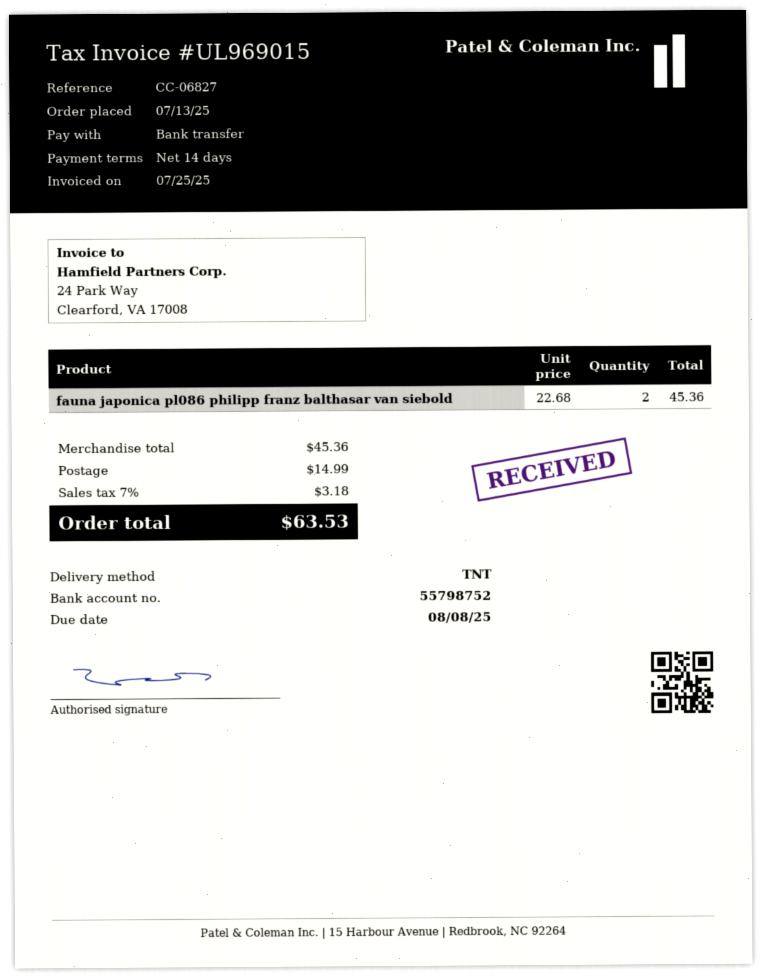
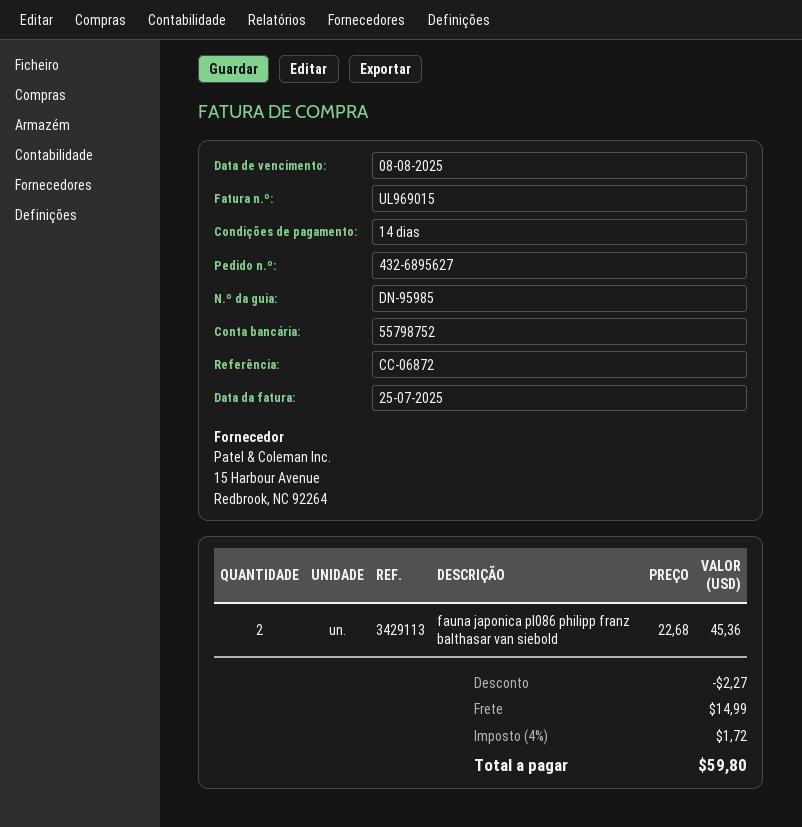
reference: CC-06827 -> CC-06872
discount: none -> 2.27
tax: 7% = 3.18 -> 4% = 1.72
total: 63.53 -> 59.80

